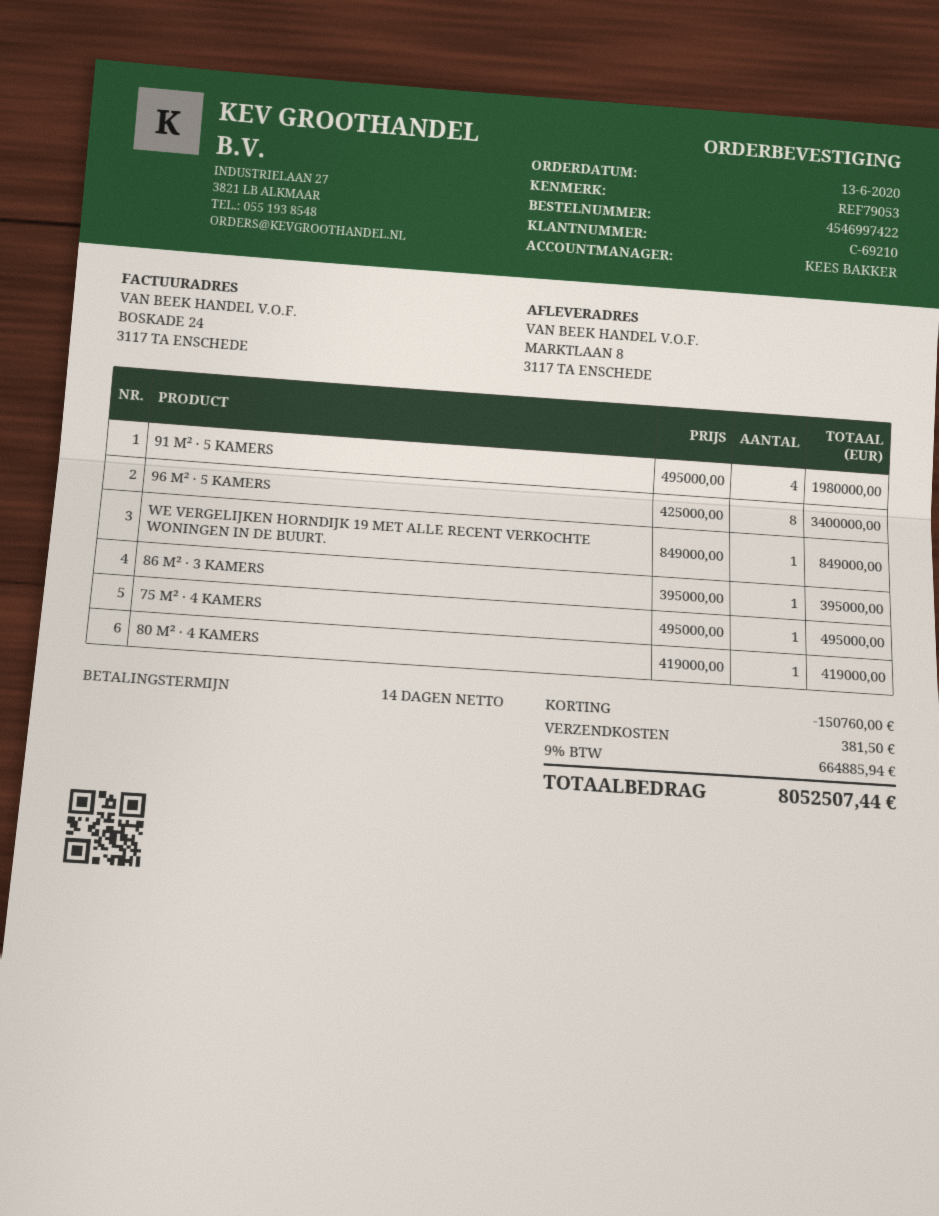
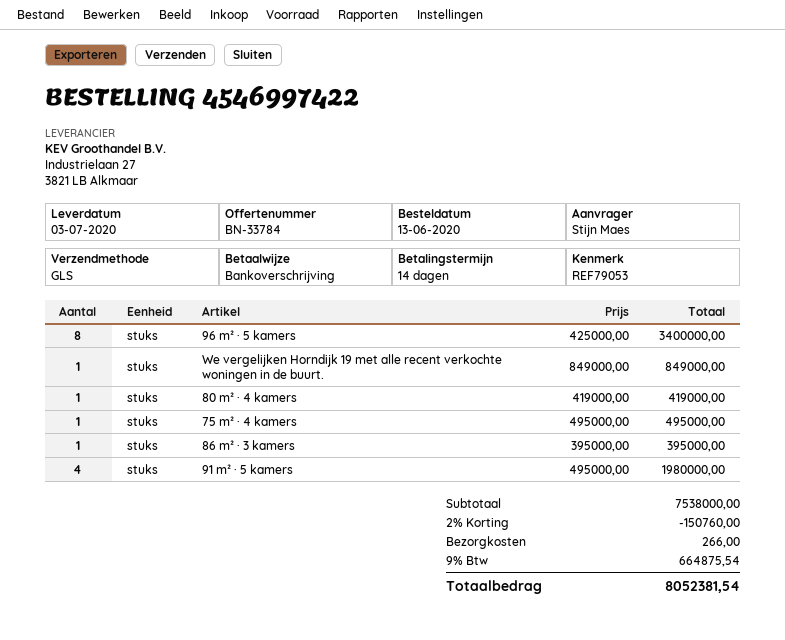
shipping: 381.50 -> 266.00
tax: 9% = 664885.94 -> 9% = 664875.54
total: 8052507.44 -> 8052381.54

